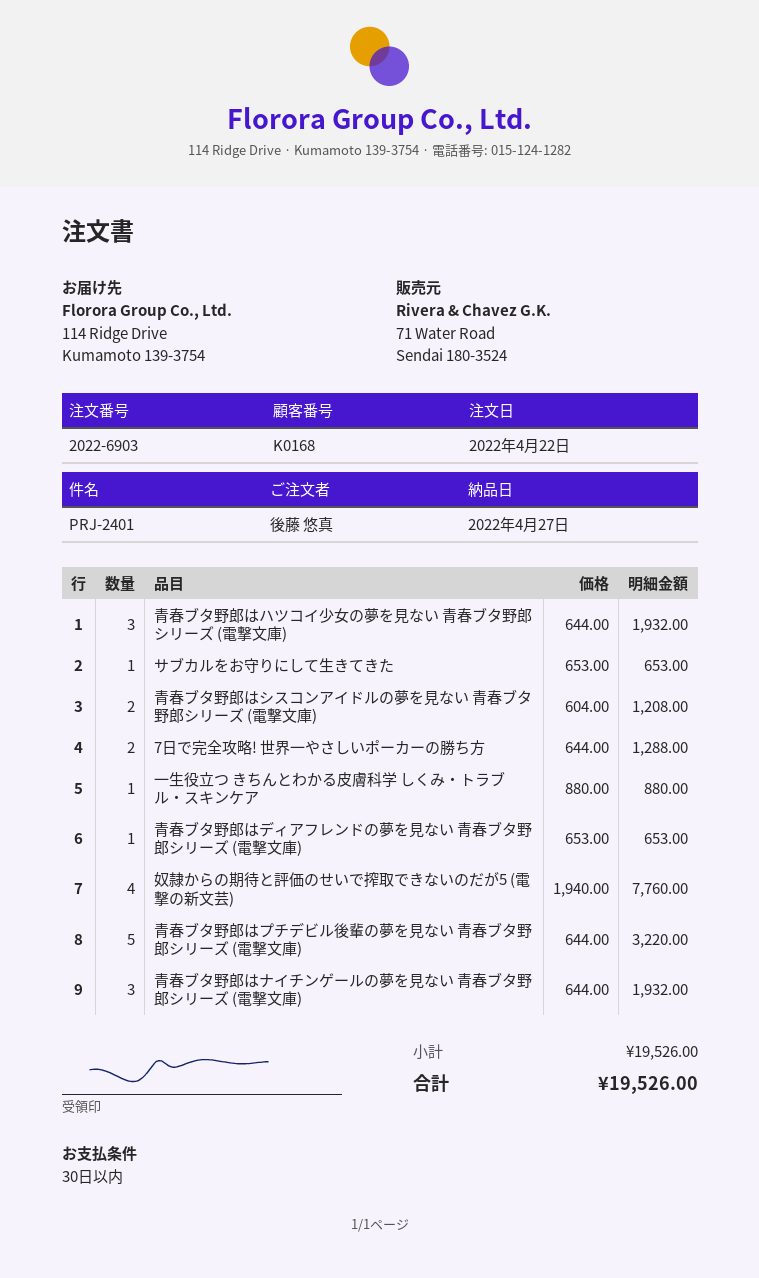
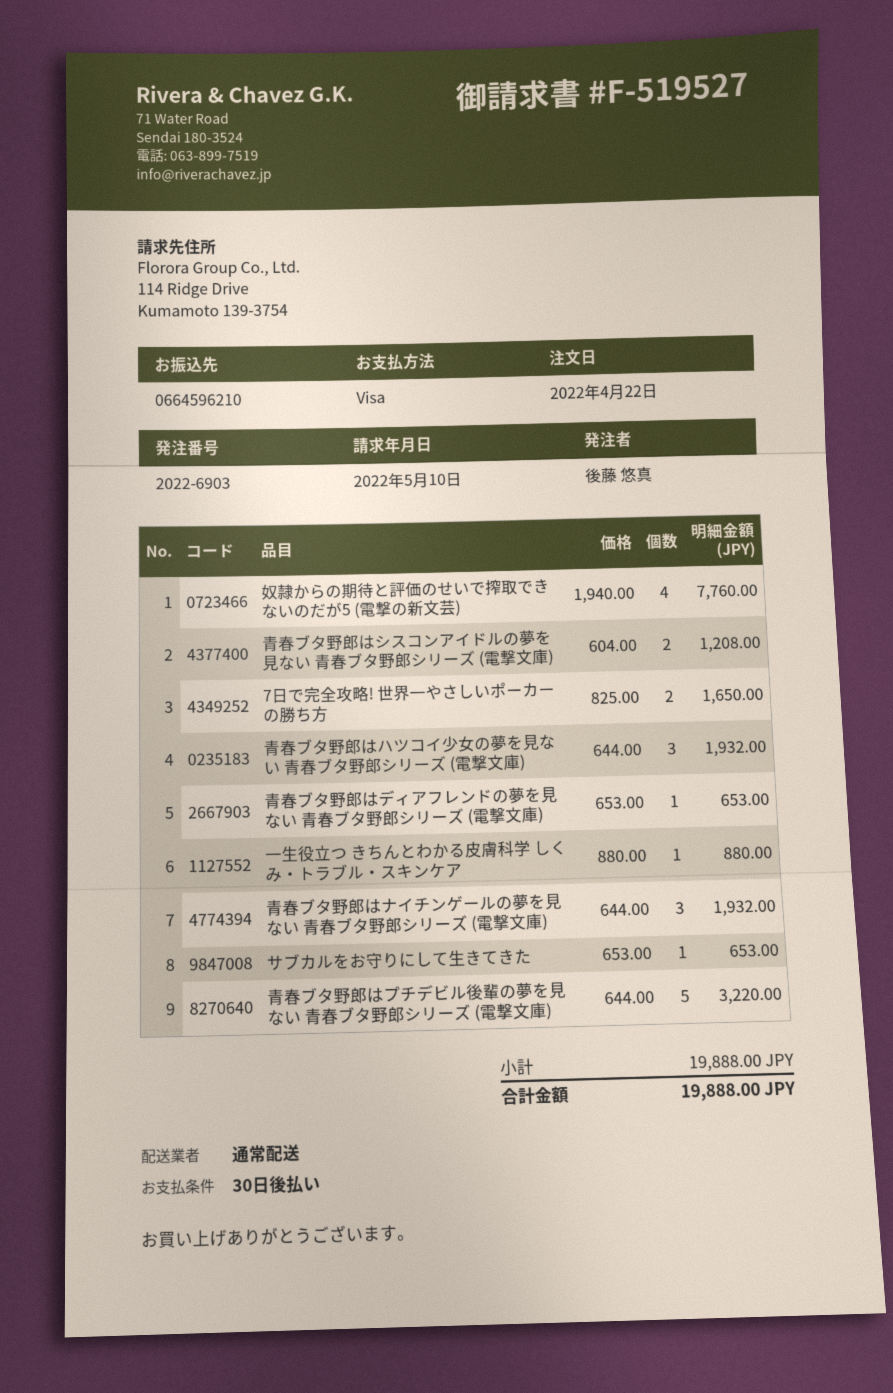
7日で完全攻略! 世界一やさしいポーカーの勝ち方: 2 x 644.00 = 1288.00 -> 2 x 825.00 = 1650.00
subtotal: 19526.00 -> 19888.00
total: 19526.00 -> 19888.00

